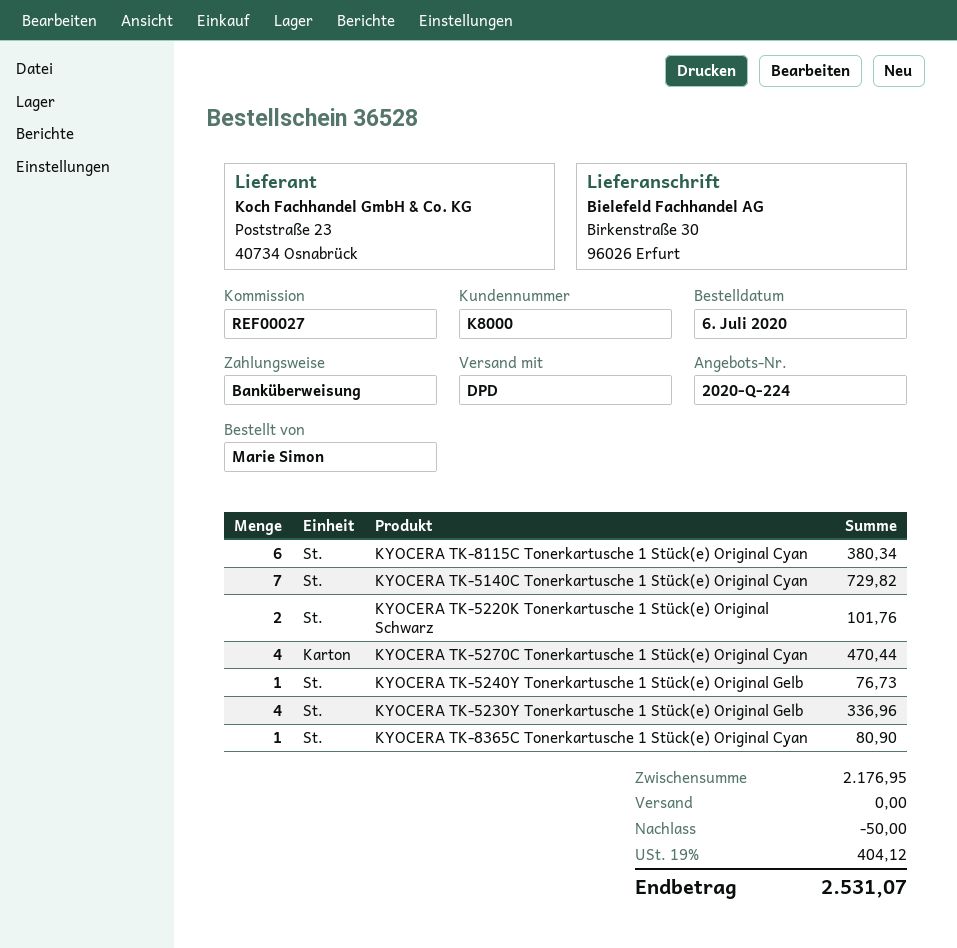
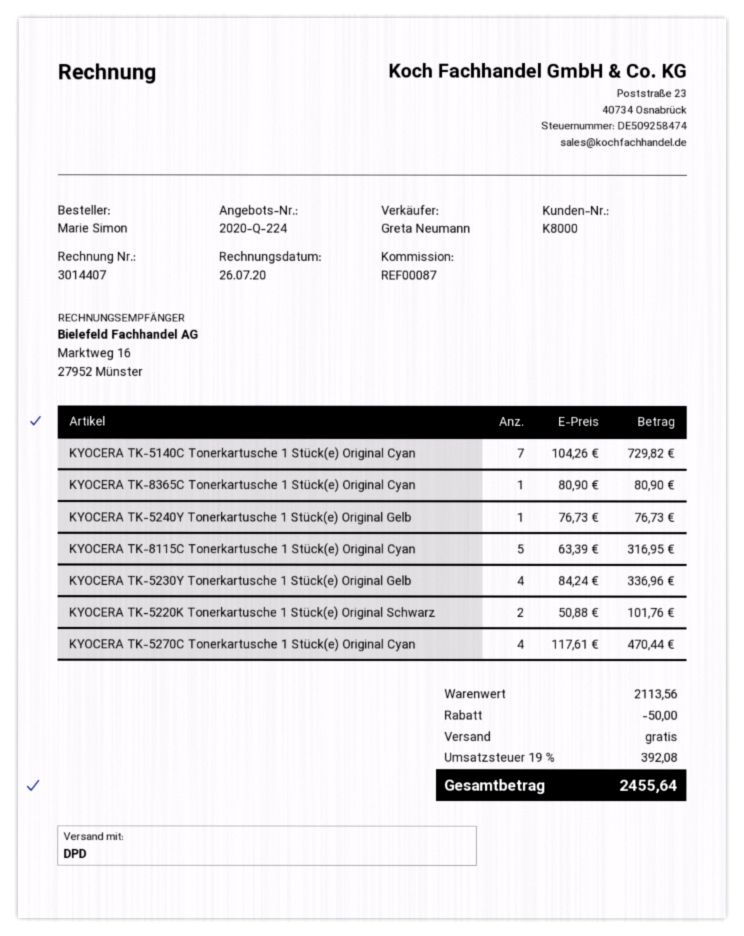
reference: REF00027 -> REF00087
KYOCERA TK-8115C Tonerkartusche 1 Stück(e) Original Cyan: 6 for 380.34 -> 5 for 316.95
subtotal: 2176.95 -> 2113.56
tax: 19% = 404.12 -> 19% = 392.08
total: 2531.07 -> 2455.64

